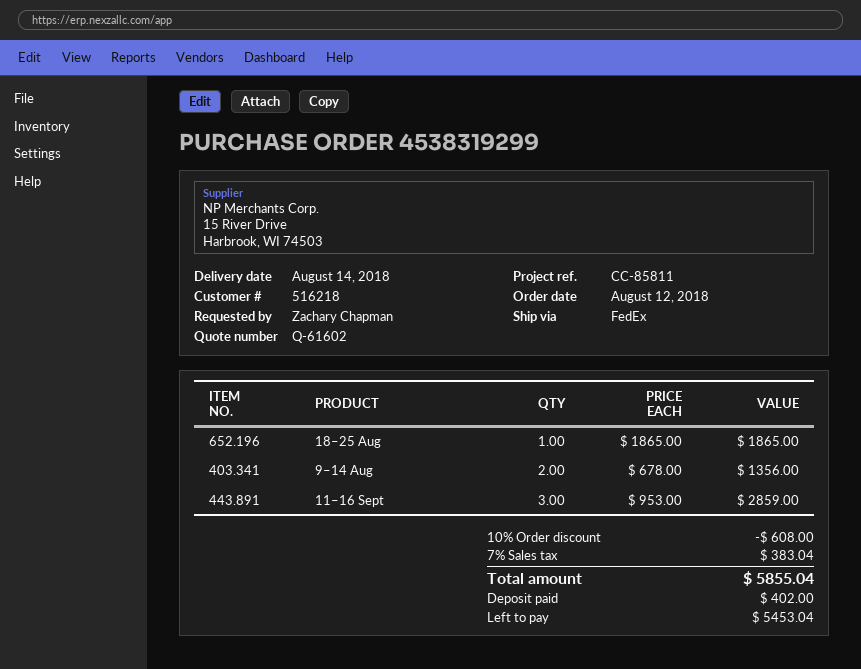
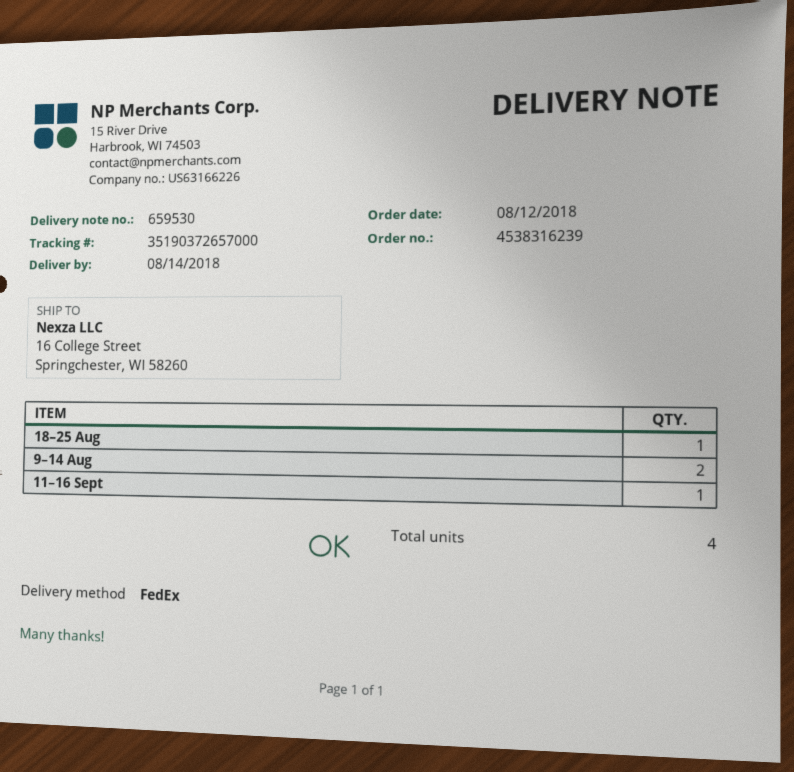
order number: 4538319299 -> 4538316239
11–16 Sept: 3 -> 1

